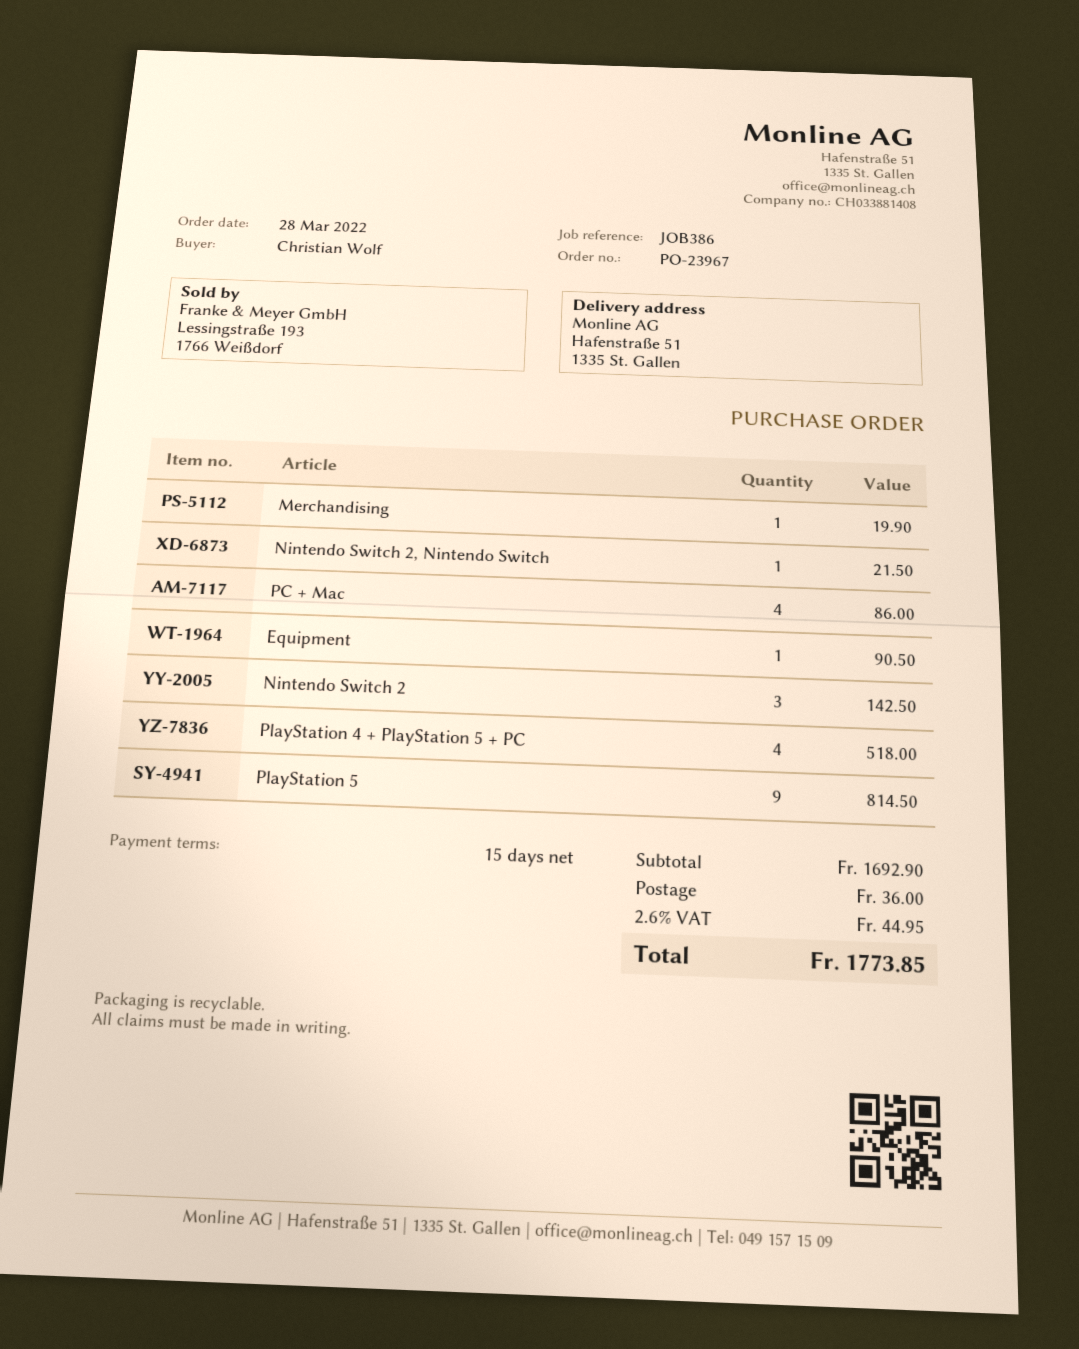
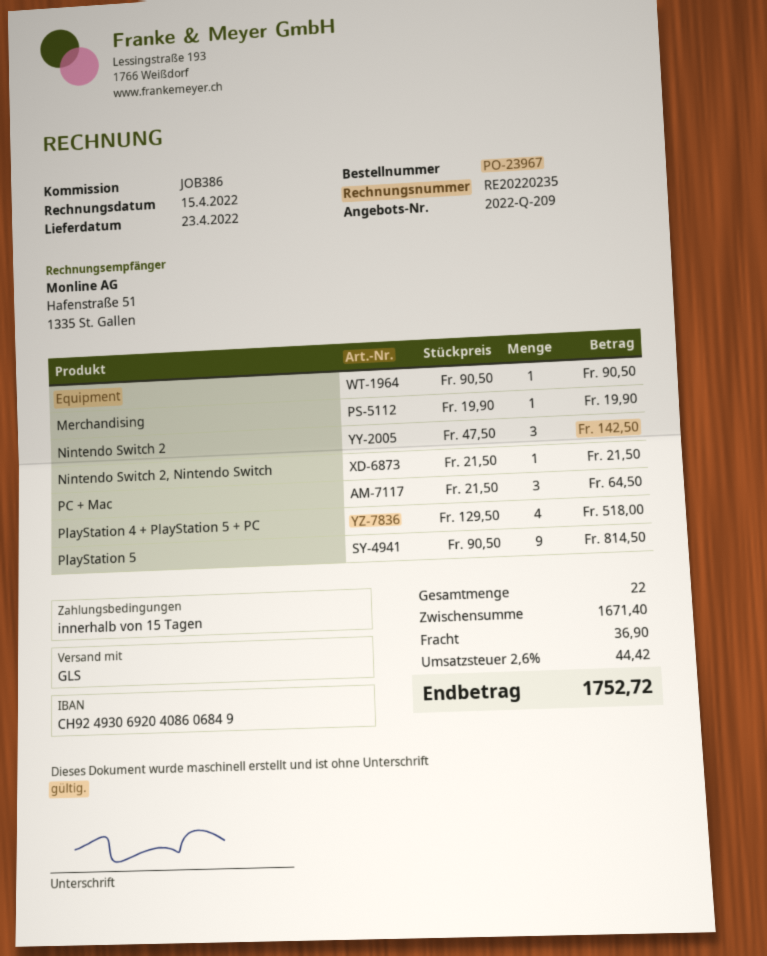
PC + Mac: 4 for 86.00 -> 3 for 64.50
subtotal: 1692.90 -> 1671.40
shipping: 36.00 -> 36.90
tax: 2.6% = 44.95 -> 2.6% = 44.42
total: 1773.85 -> 1752.72

